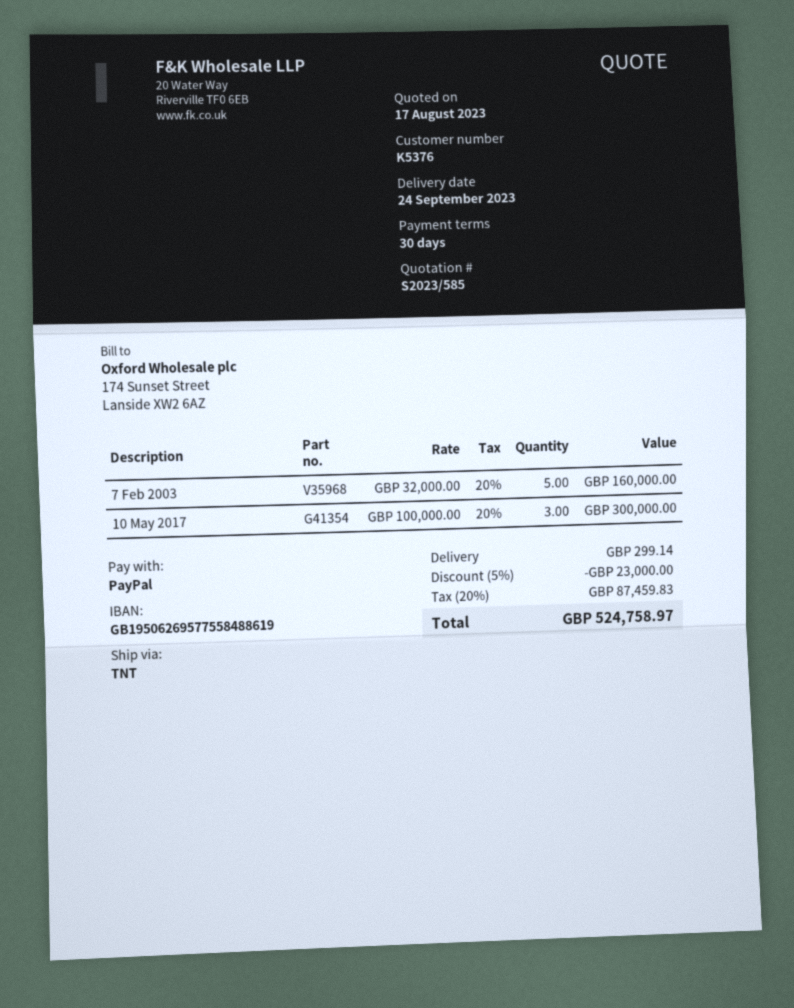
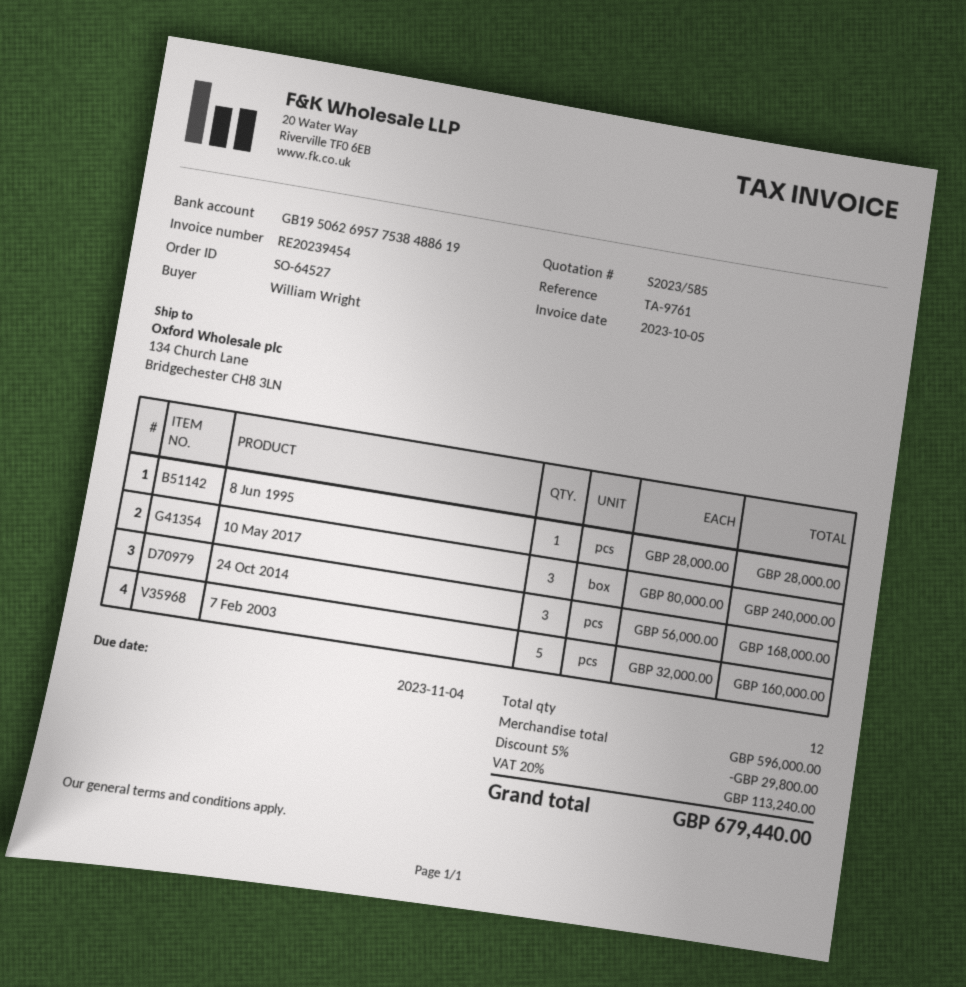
bank account: GB19506269577558488619 -> GB19506269577538488619
10 May 2017: 3 x 100000.00 = 300000.00 -> 3 x 80000.00 = 240000.00
8 Jun 1995: none -> 1 x 28000.00 = 28000.00
24 Oct 2014: none -> 3 x 56000.00 = 168000.00
discount: 5% = 23000.00 -> 5% = 29800.00
shipping: 299.14 -> none
tax: 20% = 87459.83 -> 20% = 113240.00
total: 524758.97 -> 679440.00

